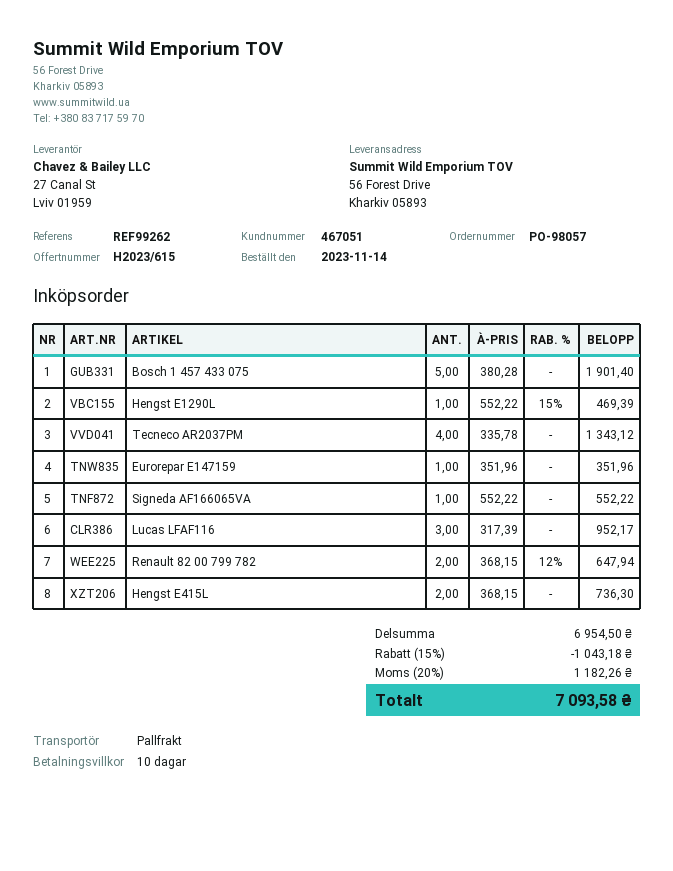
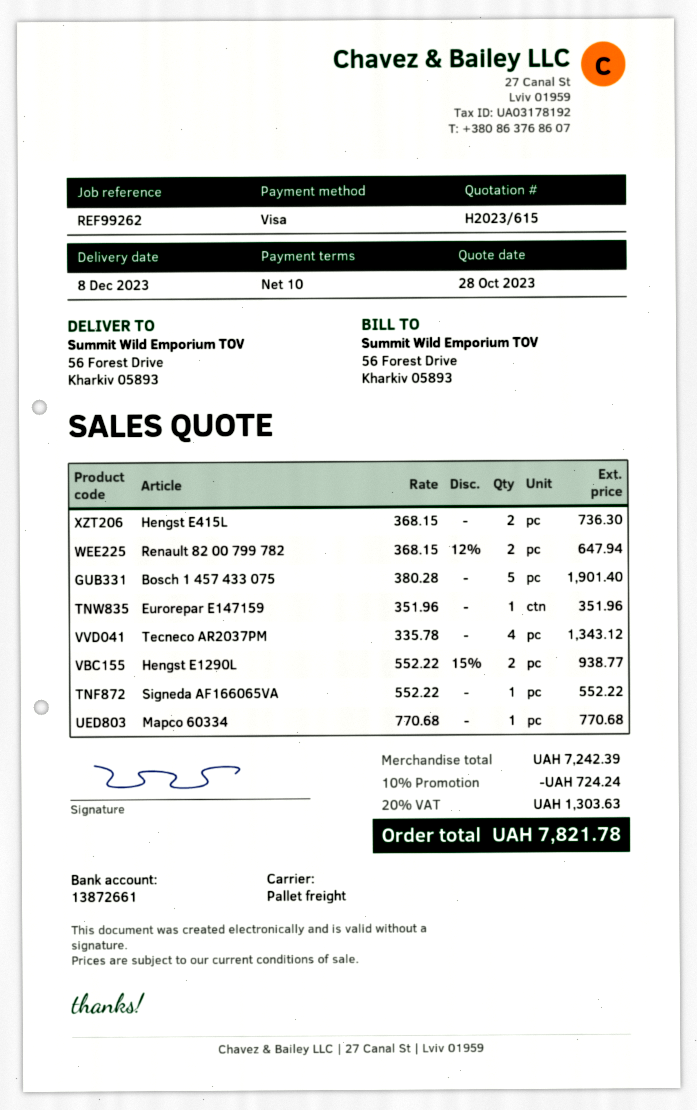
Hengst E1290L: 1 x 552.22 - 15% = 469.39 -> 2 x 552.22 - 15% = 938.77
Lucas LFAF116: 3 x 317.39 = 952.17 -> none
Mapco 60334: none -> 1 x 770.68 = 770.68
subtotal: 6954.50 -> 7242.39
discount: 15% = 1043.18 -> 10% = 724.24
tax: 20% = 1182.26 -> 20% = 1303.63
total: 7093.58 -> 7821.78

